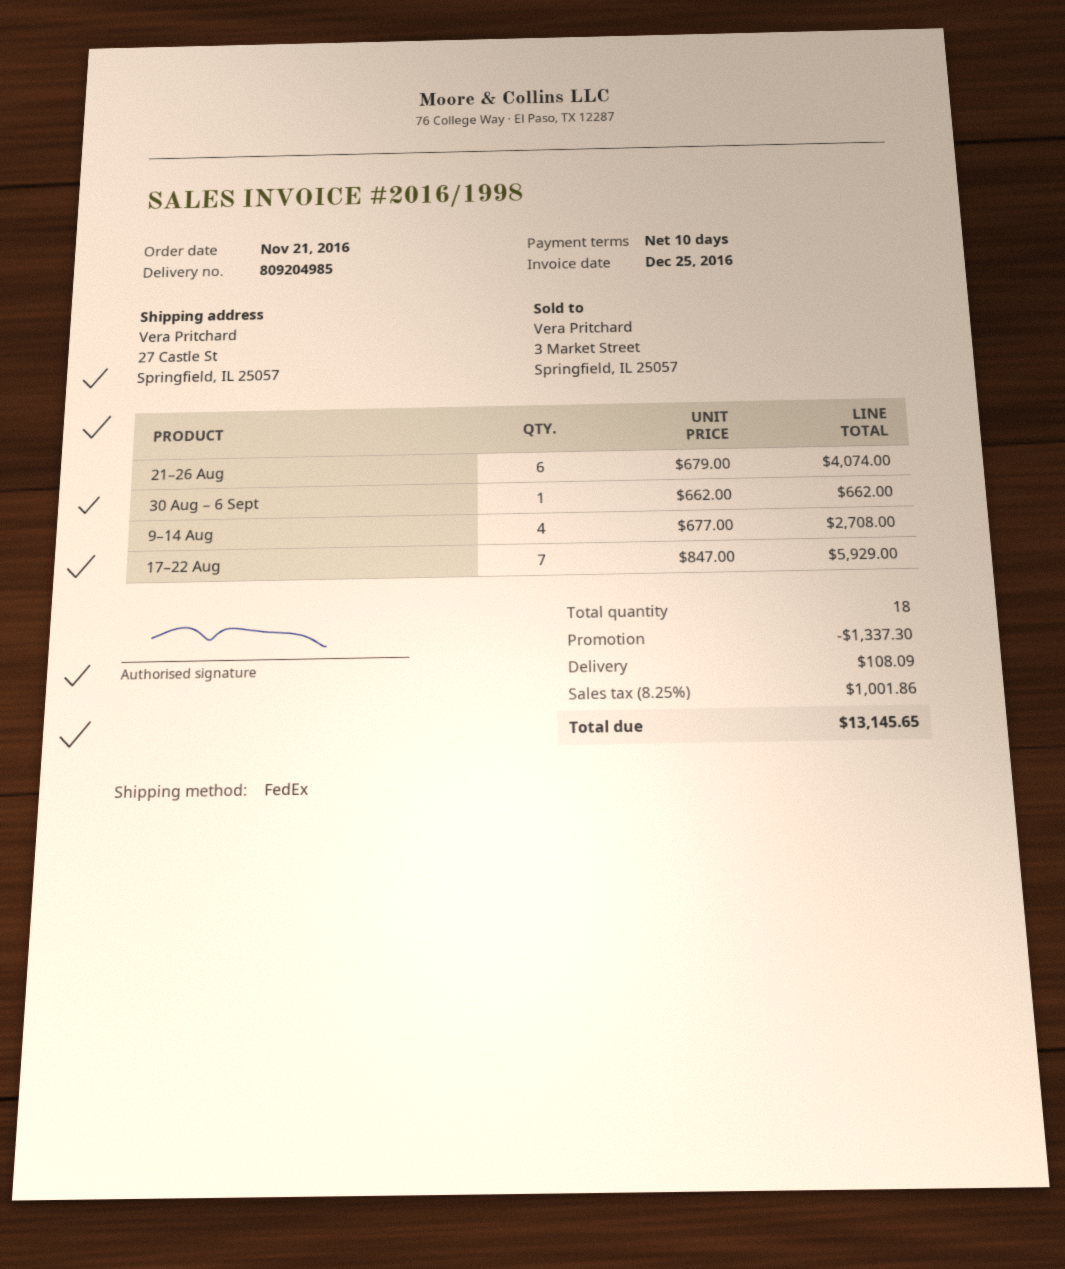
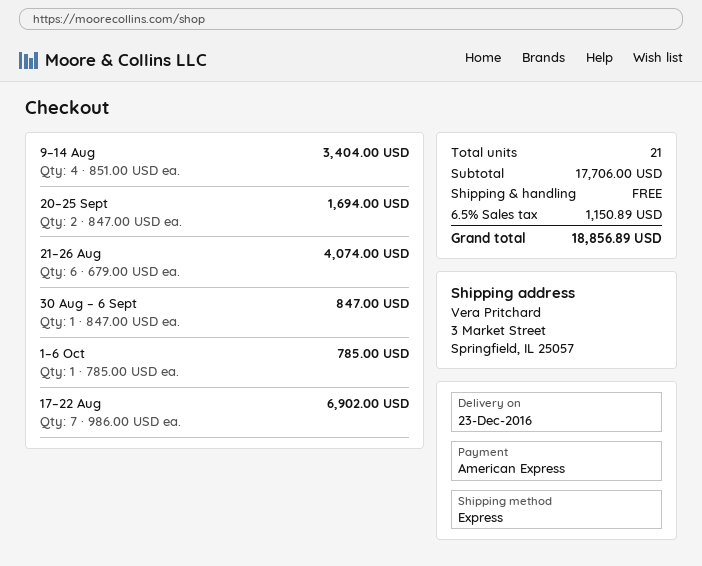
shipping method: FedEx -> express
ship to: 27 Castle St, Springfield, IL 25057 -> 3 Market Street, Springfield, IL 25057
30 Aug – 6 Sept: 1 x 662.00 = 662.00 -> 1 x 847.00 = 847.00
9–14 Aug: 4 x 677.00 = 2708.00 -> 4 x 851.00 = 3404.00
17–22 Aug: 7 x 847.00 = 5929.00 -> 7 x 986.00 = 6902.00
20–25 Sept: none -> 2 x 847.00 = 1694.00
1–6 Oct: none -> 1 x 785.00 = 785.00
total quantity: 18 -> 21
discount: 1337.30 -> none
shipping: 108.09 -> 0.00
tax: 8.25% = 1001.86 -> 6.5% = 1150.89
total: 13145.65 -> 18856.89

